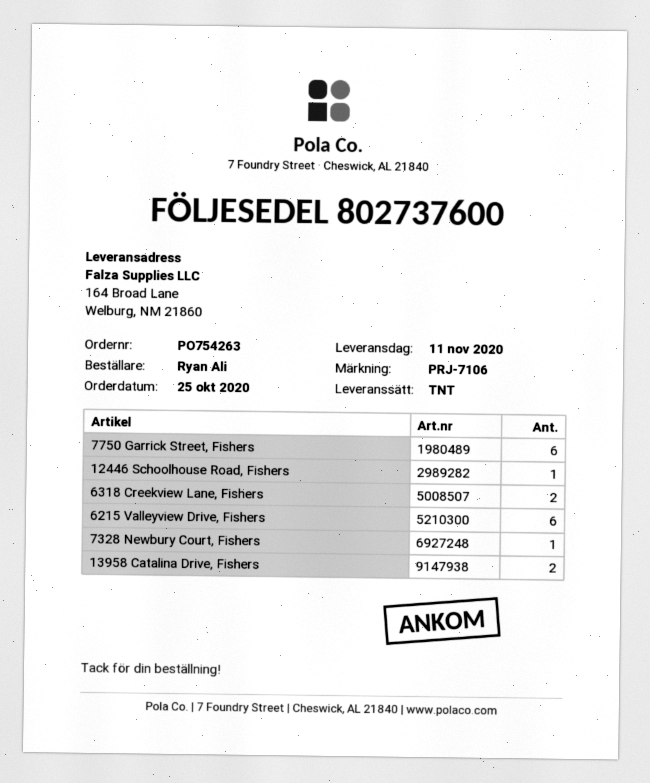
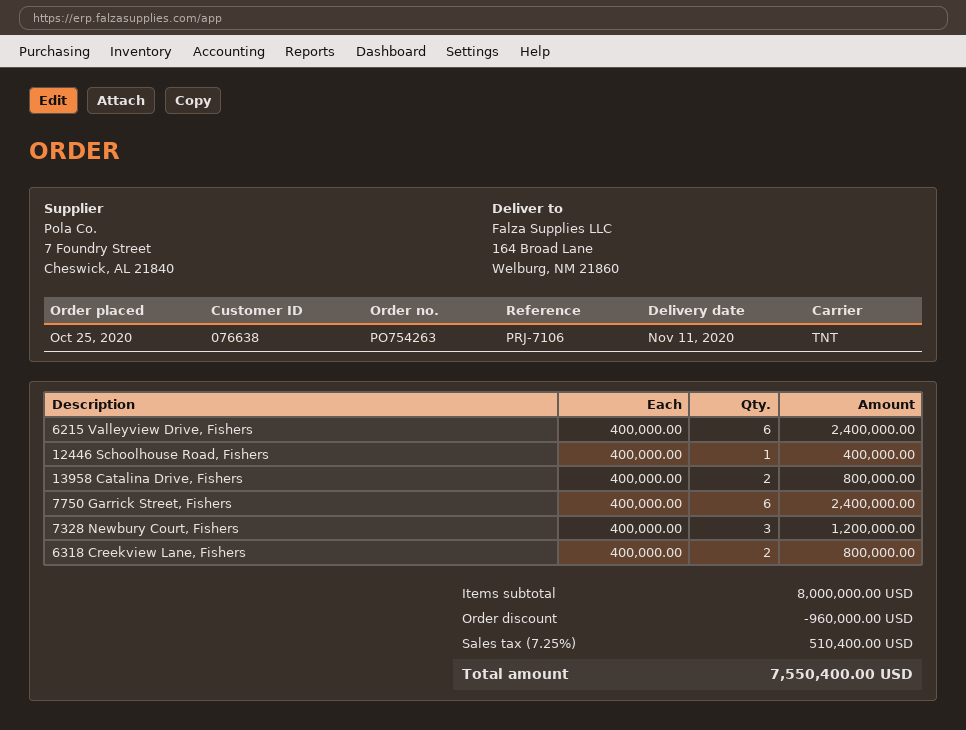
7328 Newbury Court, Fishers: 1 -> 3

